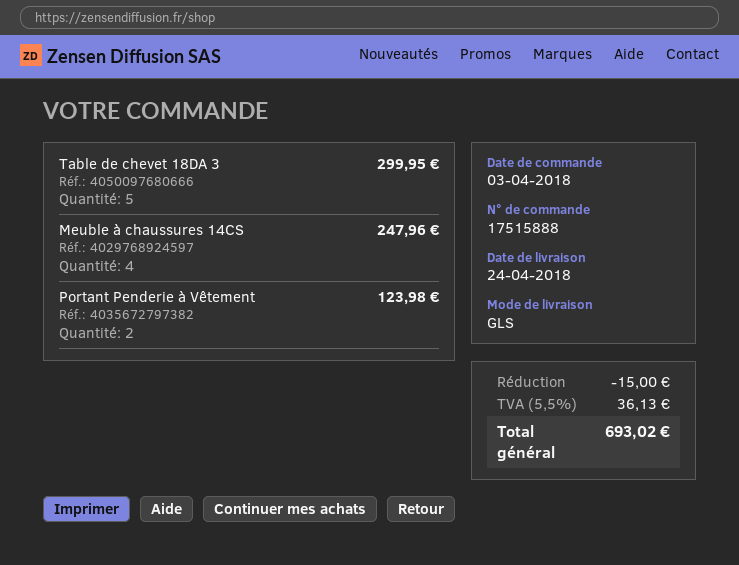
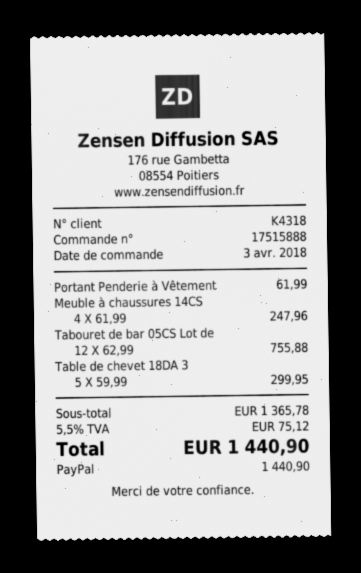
Portant Penderie à Vêtement: 2 for 123.98 -> 1 for 61.99
Tabouret de bar 05CS Lot de: none -> 12 for 755.88
discount: 15.00 -> none
tax: 5.5% = 36.13 -> 5.5% = 75.12
total: 693.02 -> 1440.90

